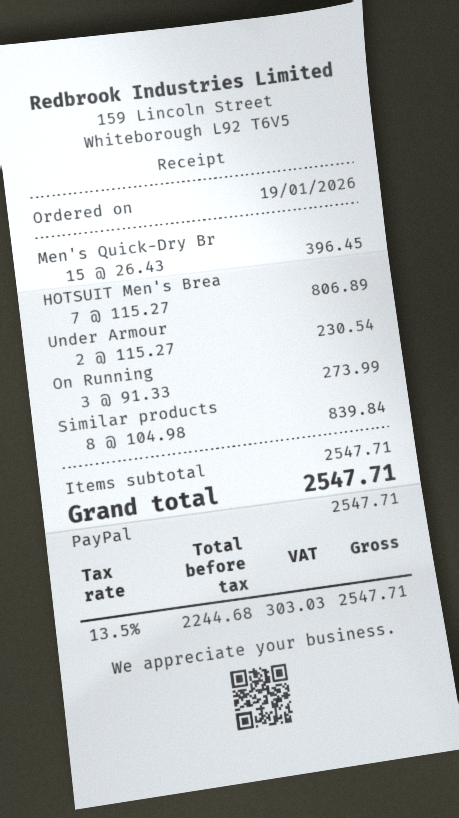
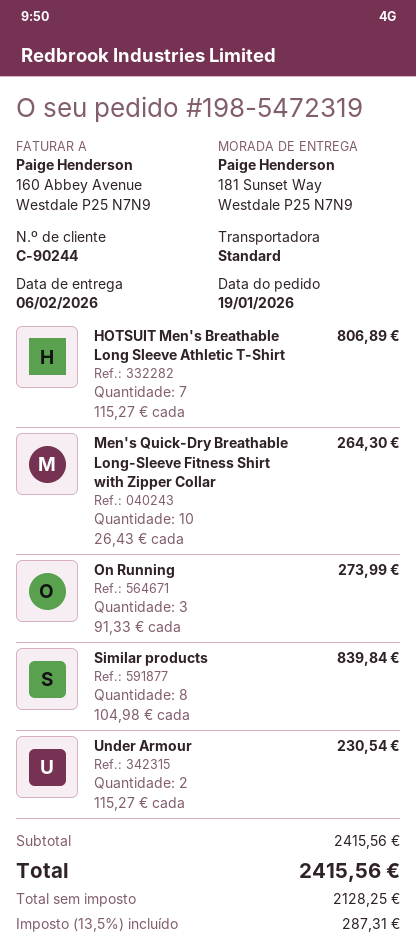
Men's Quick-Dry Br: 15 x 26.43 = 396.45 -> 10 x 26.43 = 264.30
subtotal: 2547.71 -> 2415.56
net: 2244.68 -> 2128.25
tax: 13.5% = 303.03 -> 13.5% = 287.31
total: 2547.71 -> 2415.56

